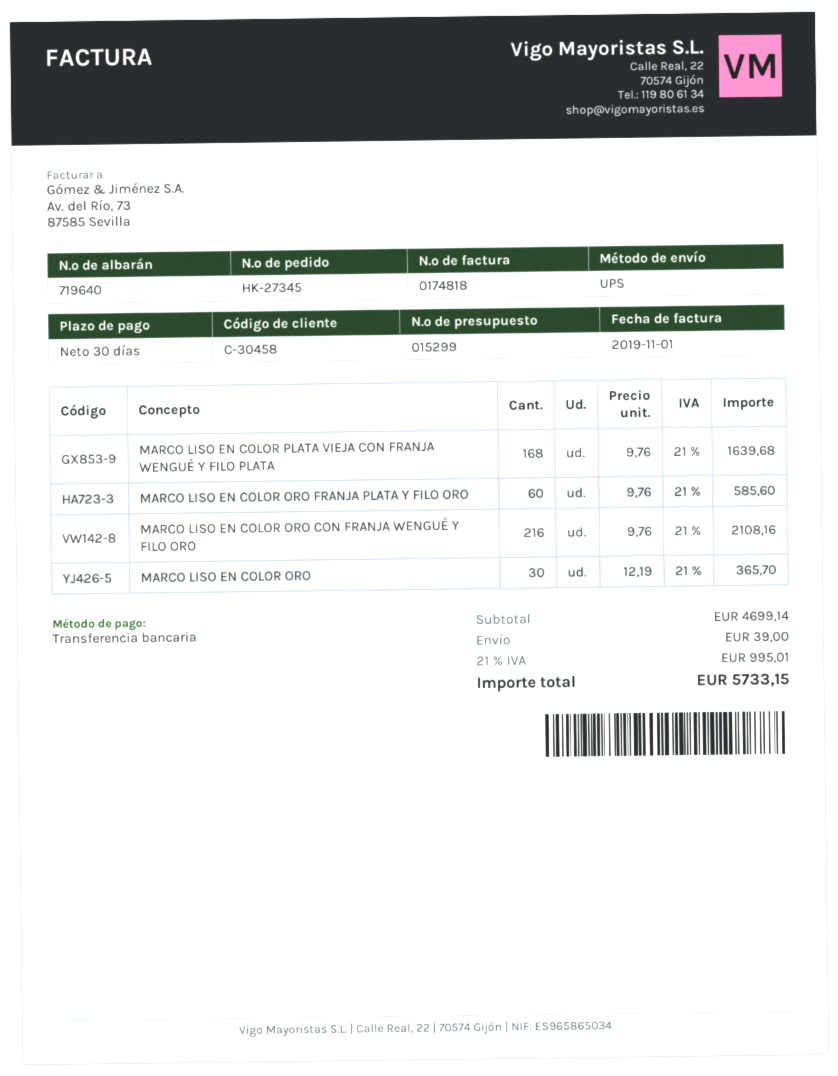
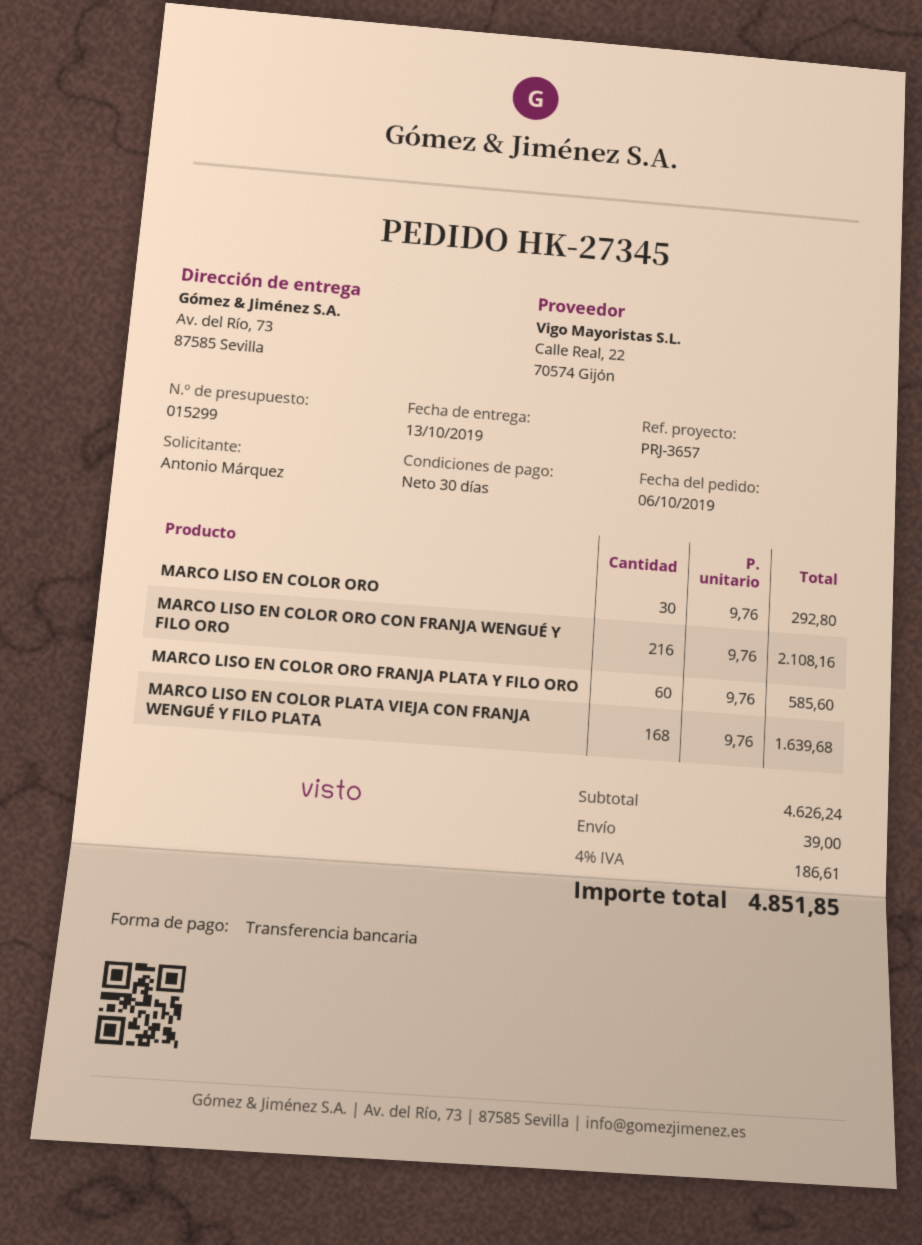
MARCO LISO EN COLOR ORO: 30 x 12.19 = 365.70 -> 30 x 9.76 = 292.80
subtotal: 4699.14 -> 4626.24
tax: 21% = 995.01 -> 4% = 186.61
total: 5733.15 -> 4851.85

